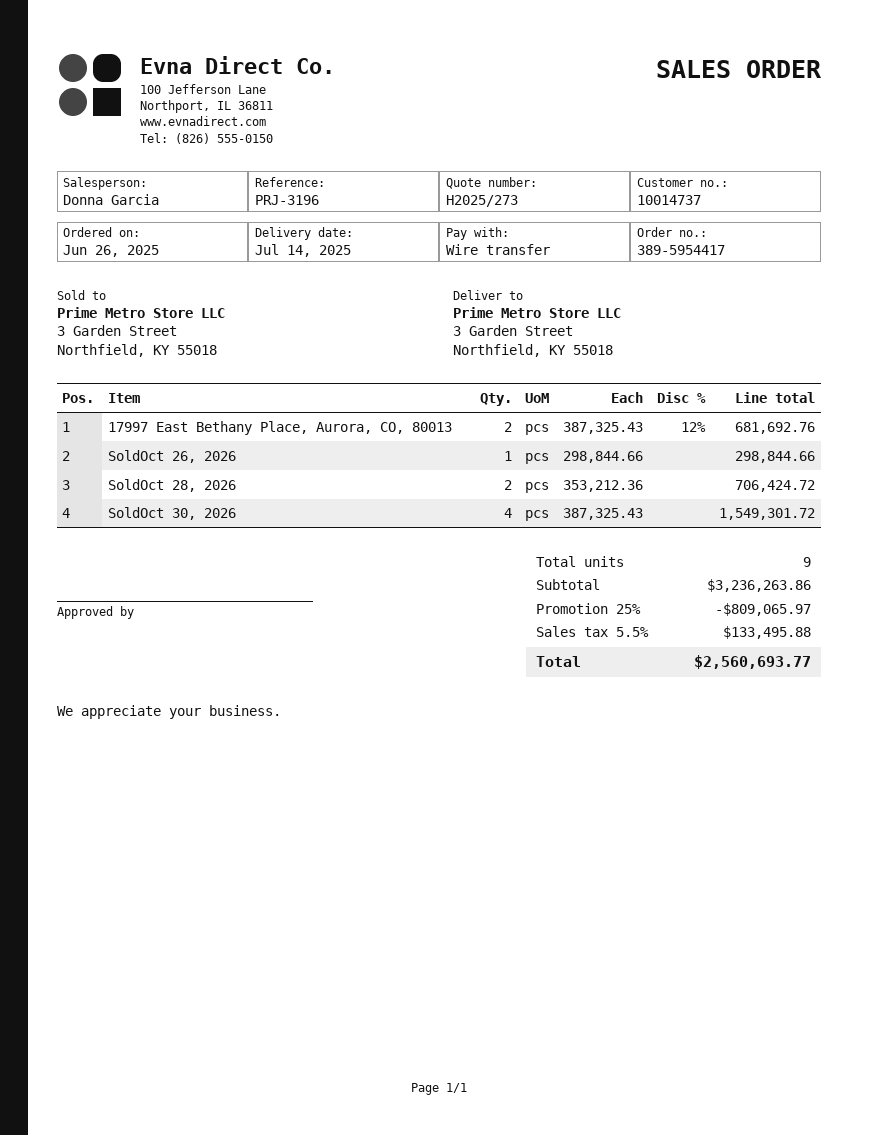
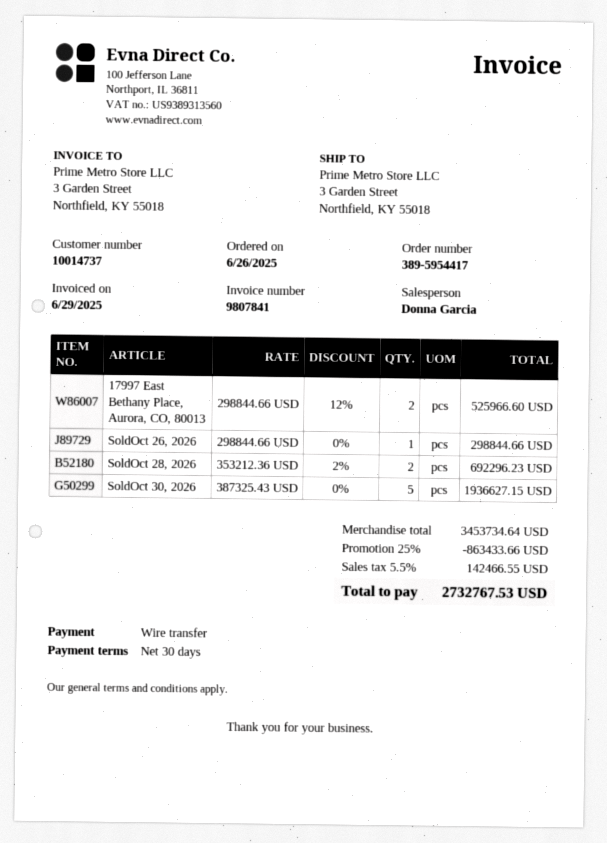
17997 East Bethany Place, Aurora, CO, 80013: 2 x 387325.43 - 12% = 681692.76 -> 2 x 298844.66 - 12% = 525966.60
SoldOct 28, 2026: 2 x 353212.36 = 706424.72 -> 2 x 353212.36 - 2% = 692296.23
SoldOct 30, 2026: 4 x 387325.43 = 1549301.72 -> 5 x 387325.43 = 1936627.15
subtotal: 3236263.86 -> 3453734.64
discount: 25% = 809065.97 -> 25% = 863433.66
tax: 5.5% = 133495.88 -> 5.5% = 142466.55
total: 2560693.77 -> 2732767.53

